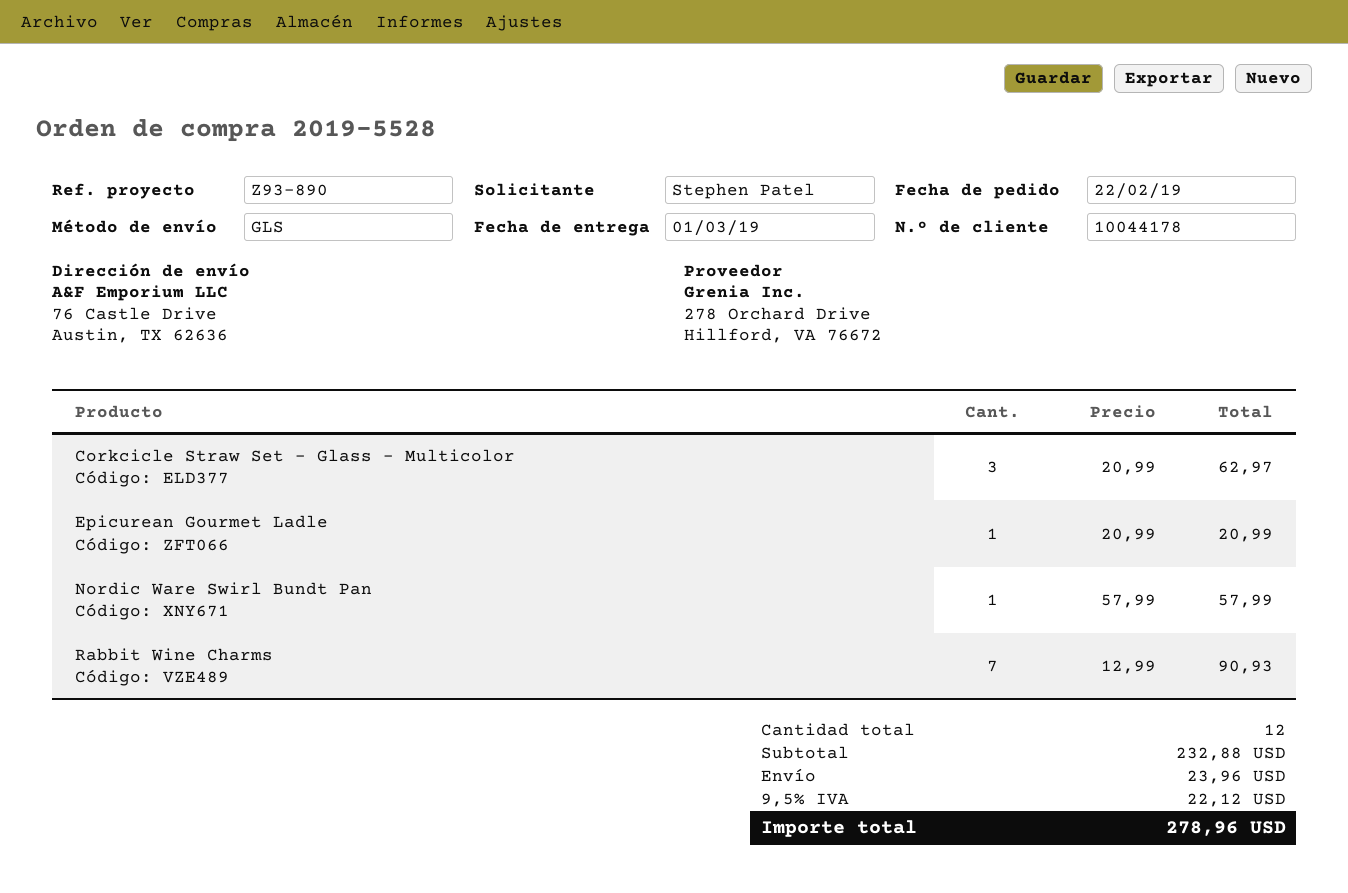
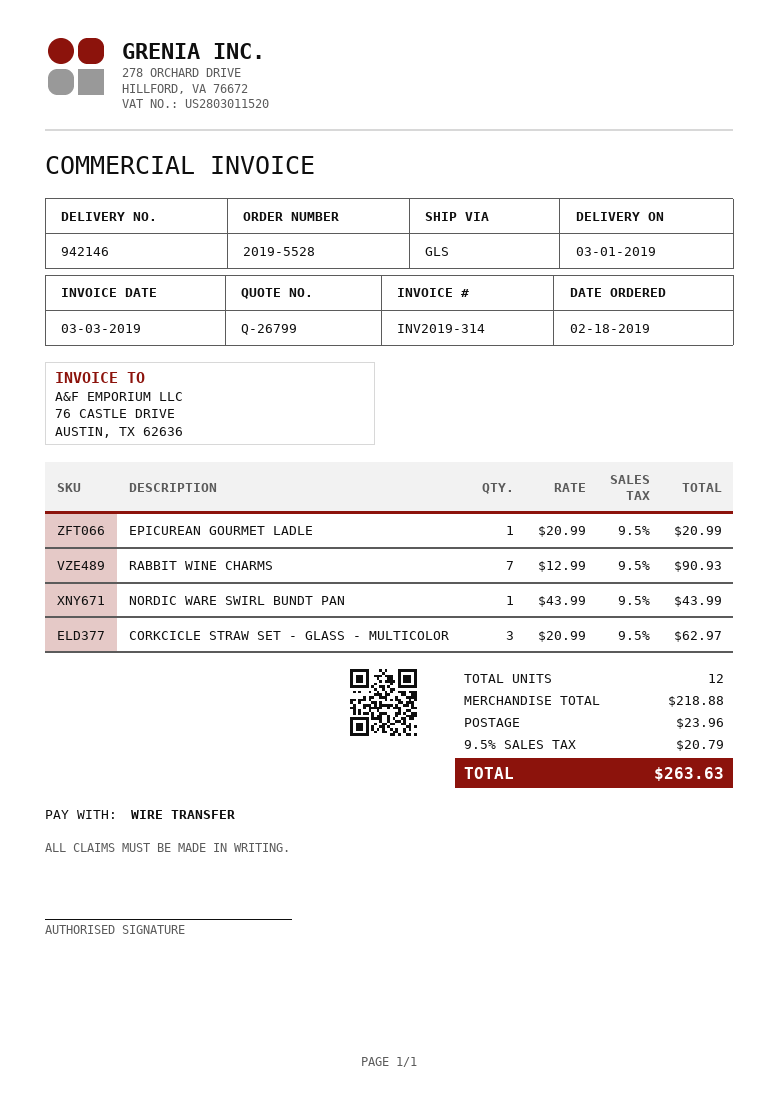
order date: 2019-02-22 -> 2019-02-18
Nordic Ware Swirl Bundt Pan: 1 x 57.99 = 57.99 -> 1 x 43.99 = 43.99
subtotal: 232.88 -> 218.88
tax: 9.5% = 22.12 -> 9.5% = 20.79
total: 278.96 -> 263.63

